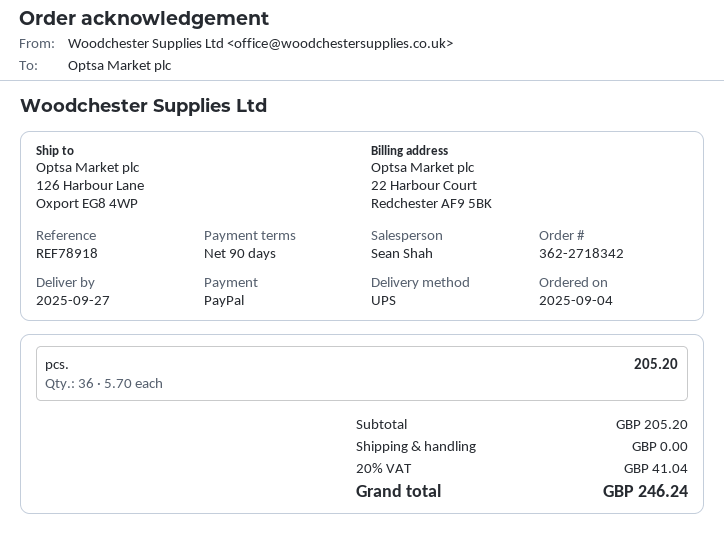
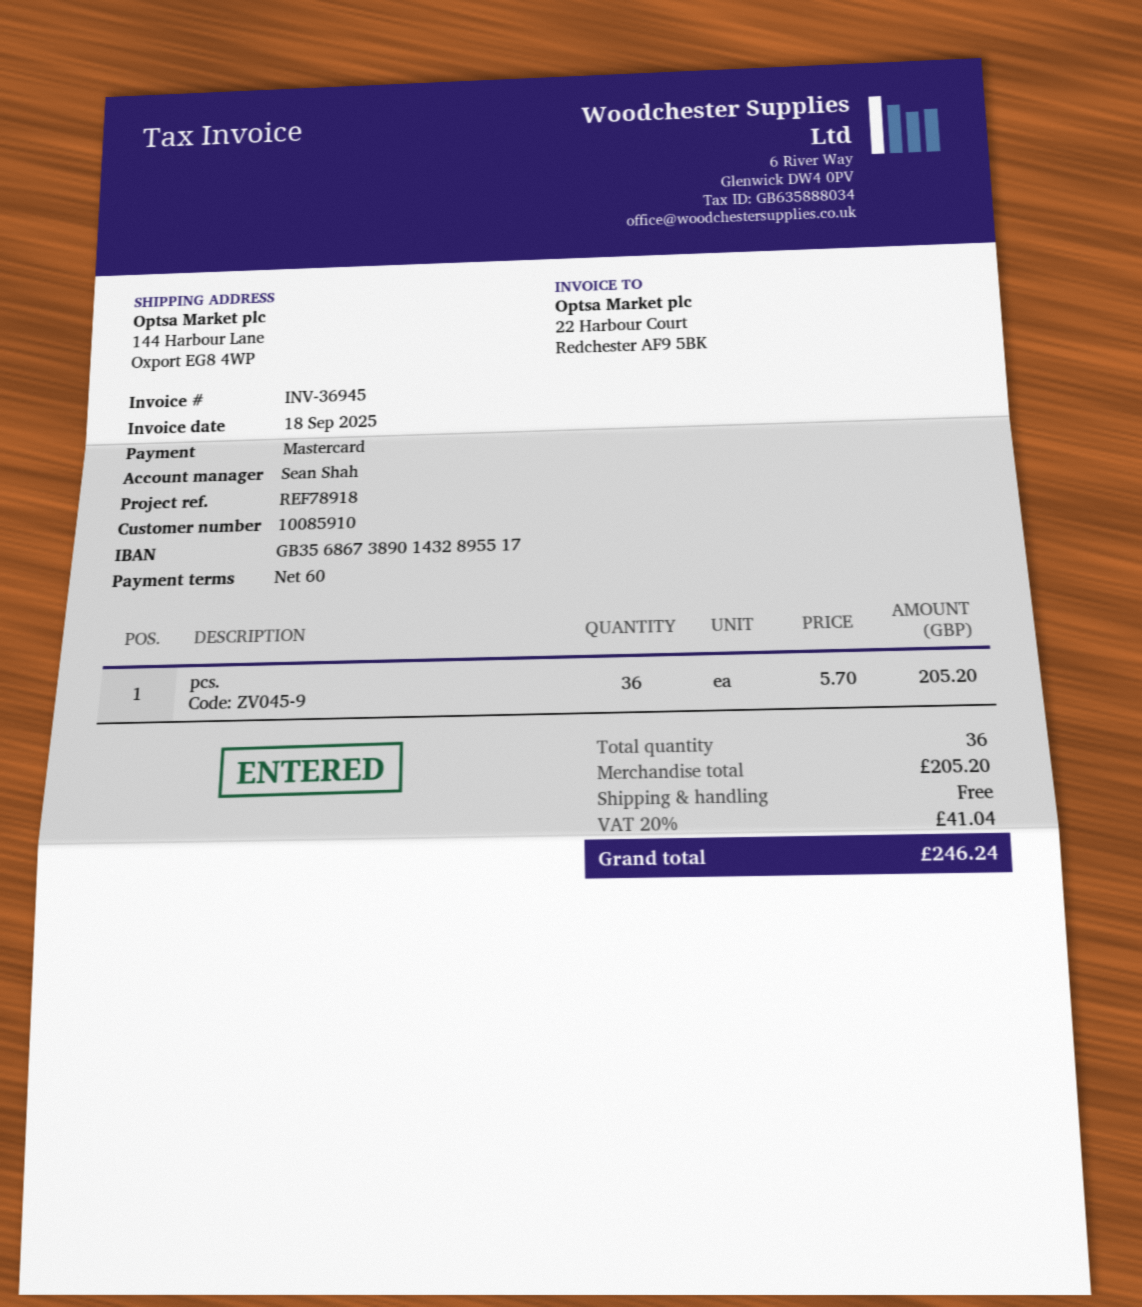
payment terms: 90 days -> 60 days
payment method: PayPal -> Mastercard
ship to: 126 Harbour Lane, Oxport EG8 4WP -> 144 Harbour Lane, Oxport EG8 4WP

